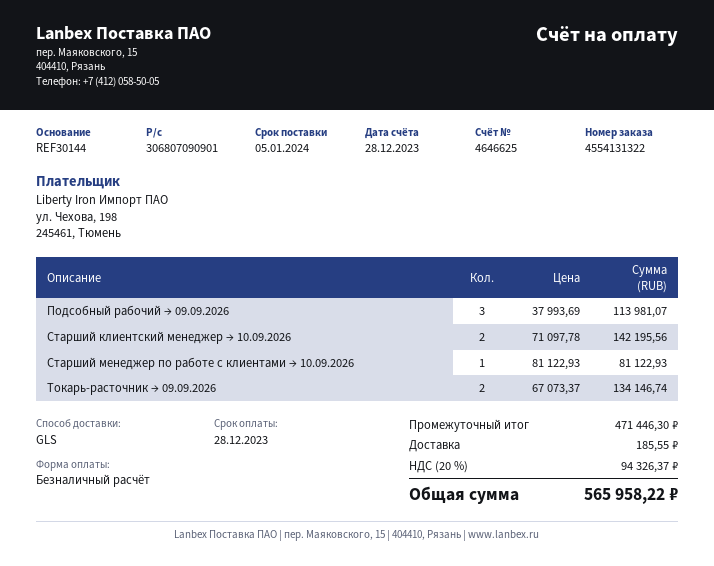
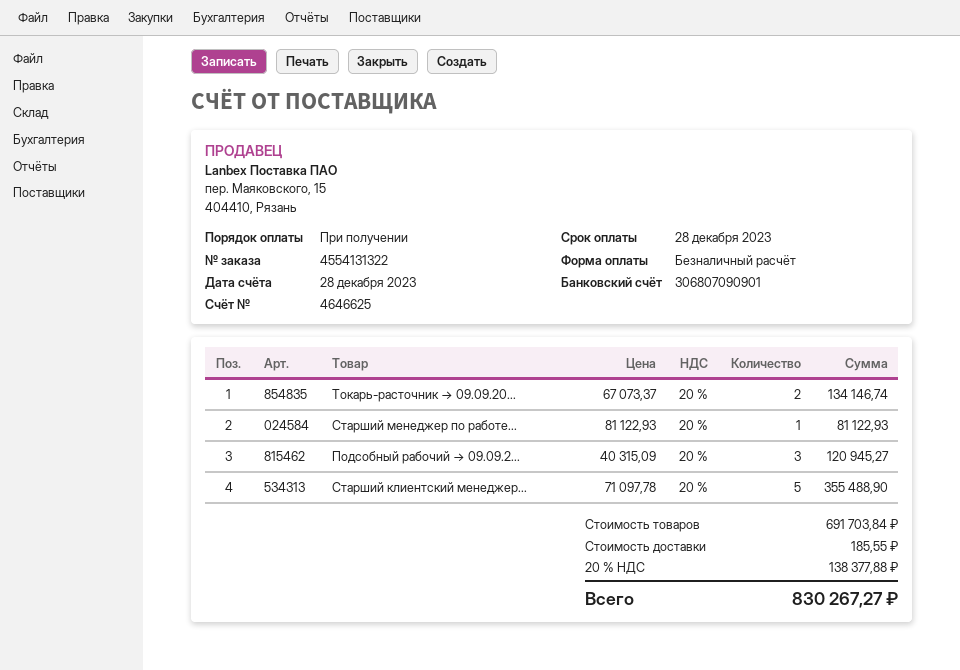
Подсобный рабочий → 09.09.2026: 3 x 37993.69 = 113981.07 -> 3 x 40315.09 = 120945.27
Старший клиентский менеджер → 10.09.2026: 2 x 71097.78 = 142195.56 -> 5 x 71097.78 = 355488.90
subtotal: 471446.30 -> 691703.84
tax: 20% = 94326.37 -> 20% = 138377.88
total: 565958.22 -> 830267.27

